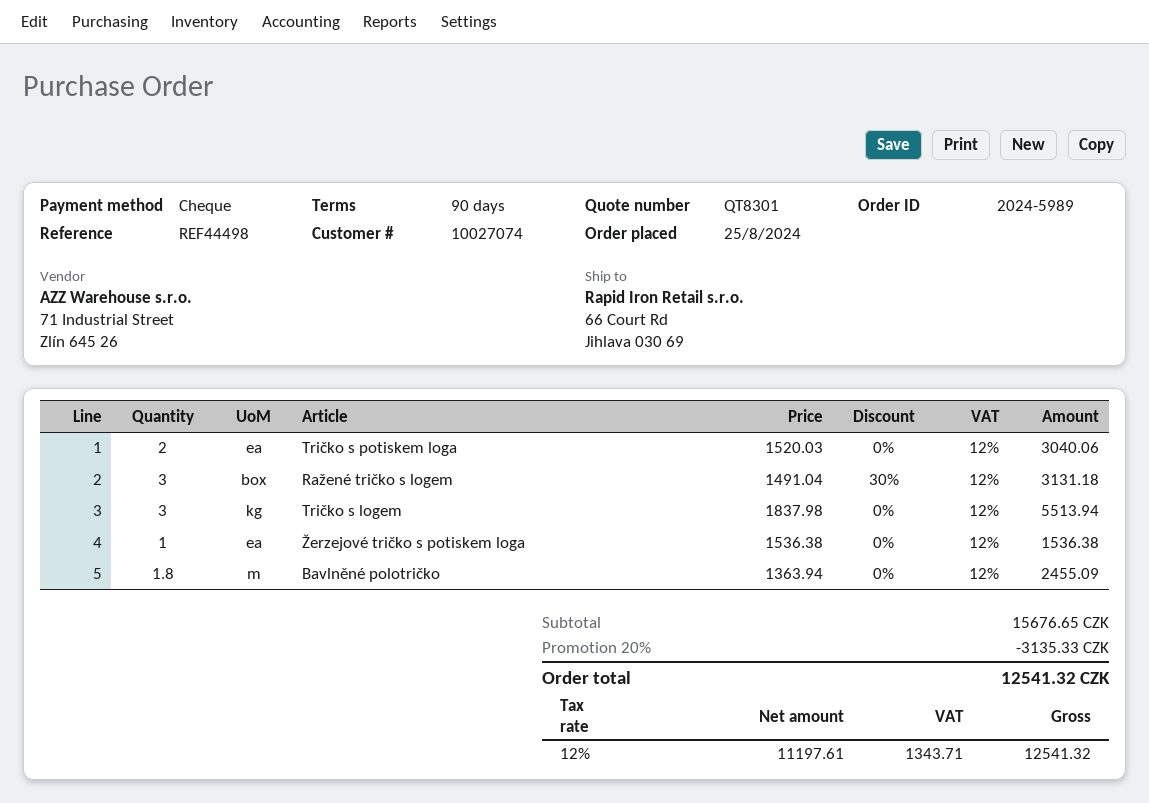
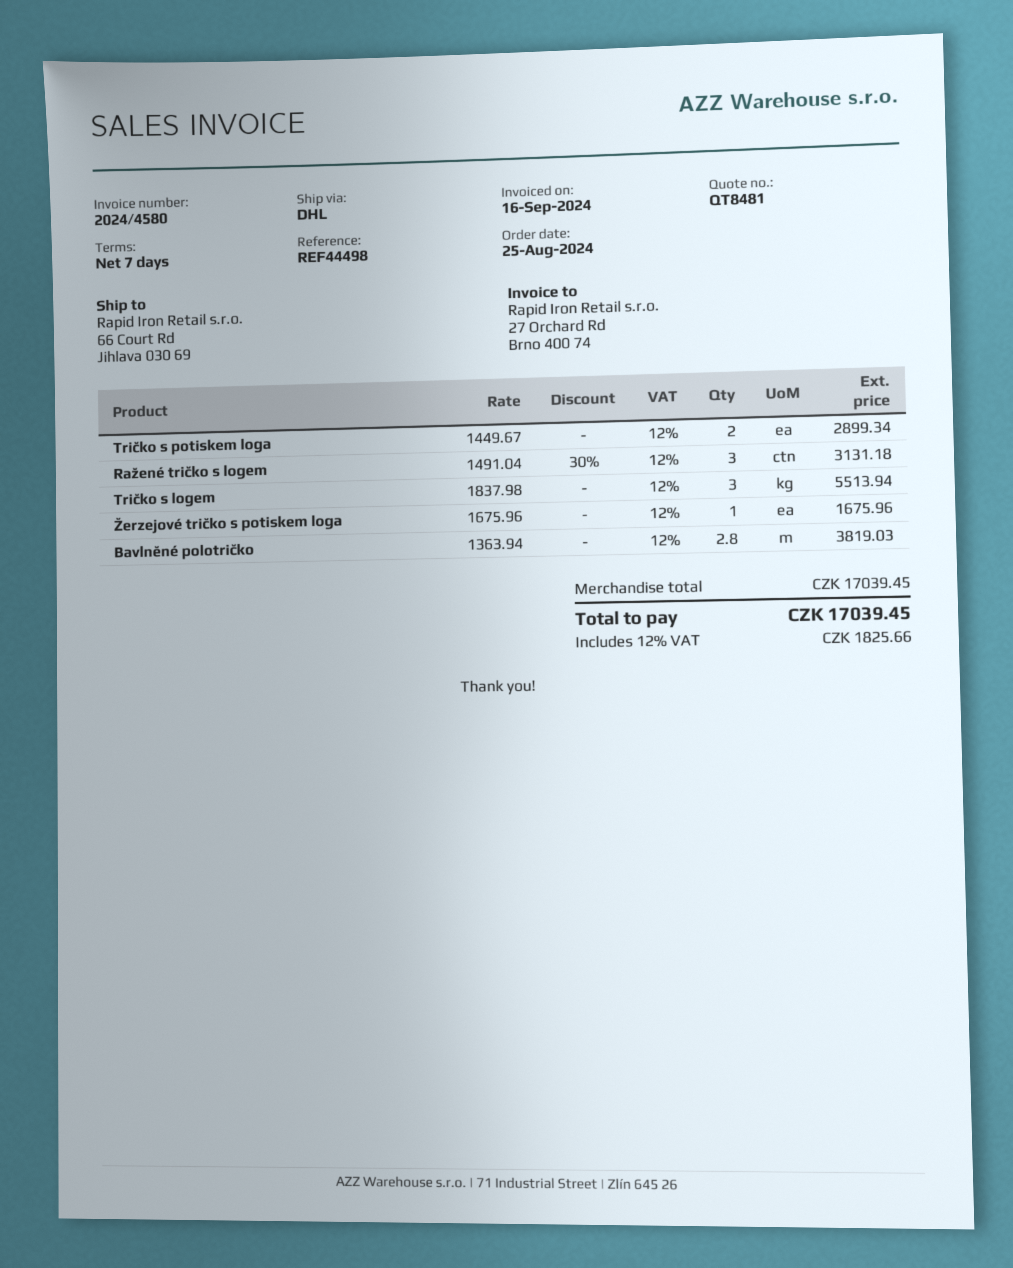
quote number: QT8301 -> QT8481
payment terms: 90 days -> 7 days
Tričko s potiskem loga: 2 x 1520.03 = 3040.06 -> 2 x 1449.67 = 2899.34
Žerzejové tričko s potiskem loga: 1 x 1536.38 = 1536.38 -> 1 x 1675.96 = 1675.96
Bavlněné polotričko: 1.8 x 1363.94 = 2455.09 -> 2.8 x 1363.94 = 3819.03
subtotal: 15676.65 -> 17039.45
discount: 20% = 3135.33 -> none
tax: 12% = 1343.71 -> 12% = 1825.66
total: 12541.32 -> 17039.45

